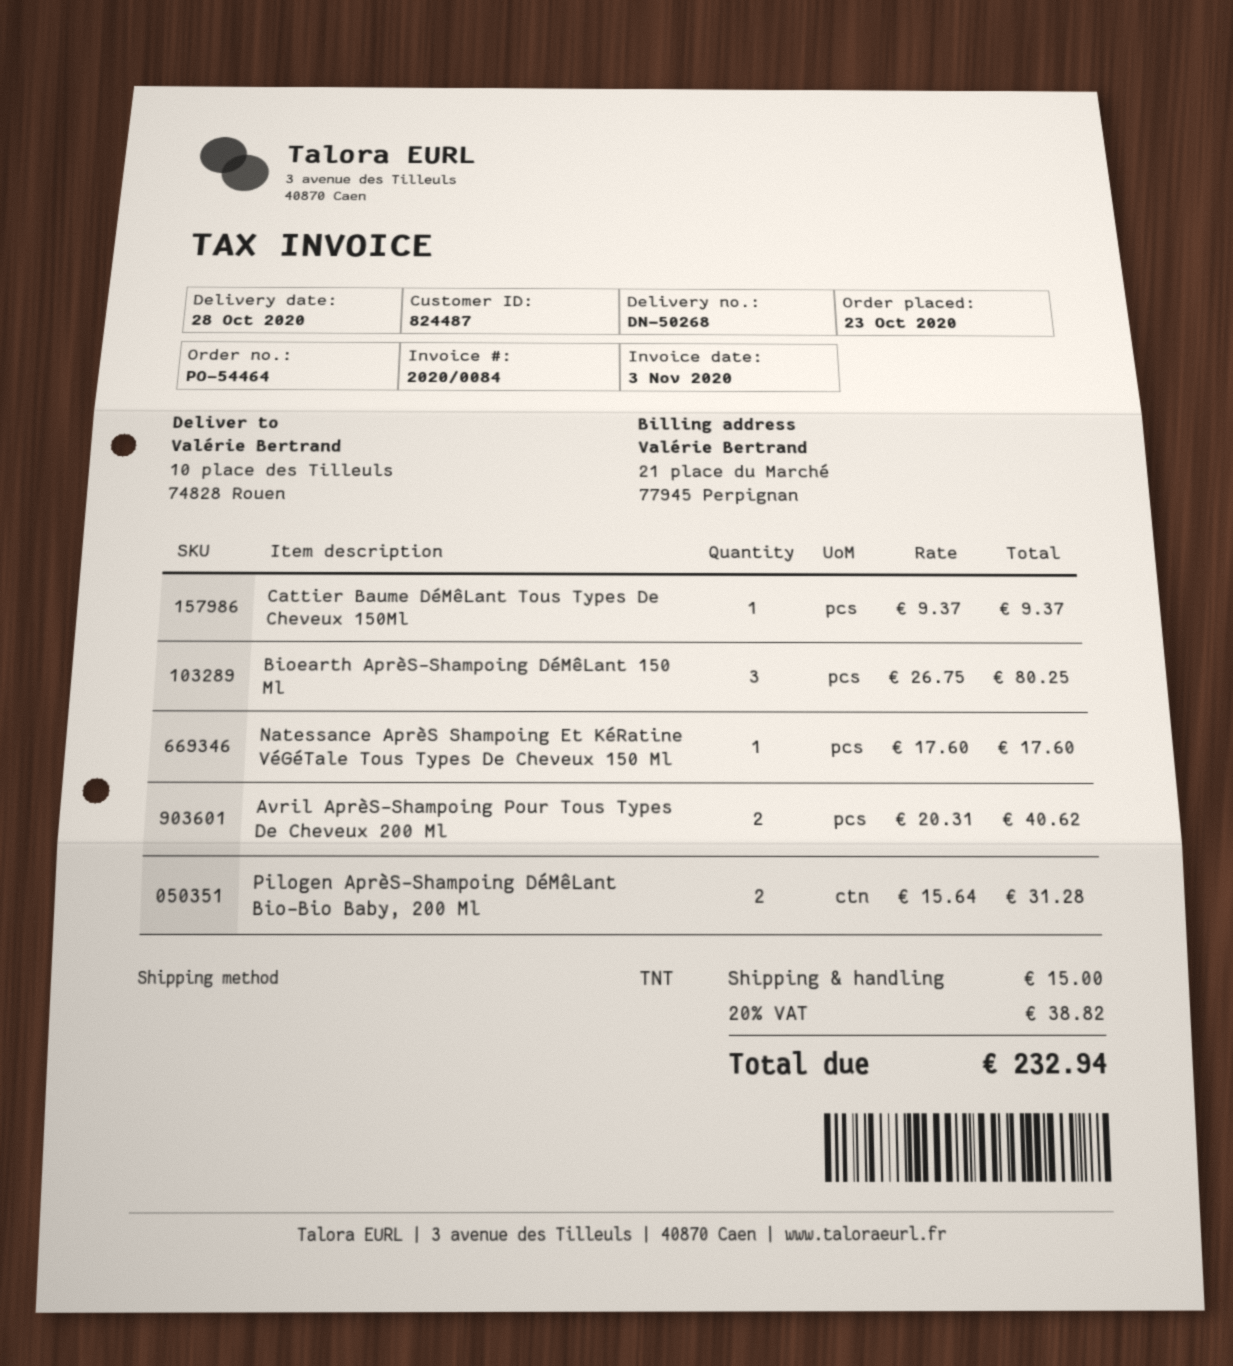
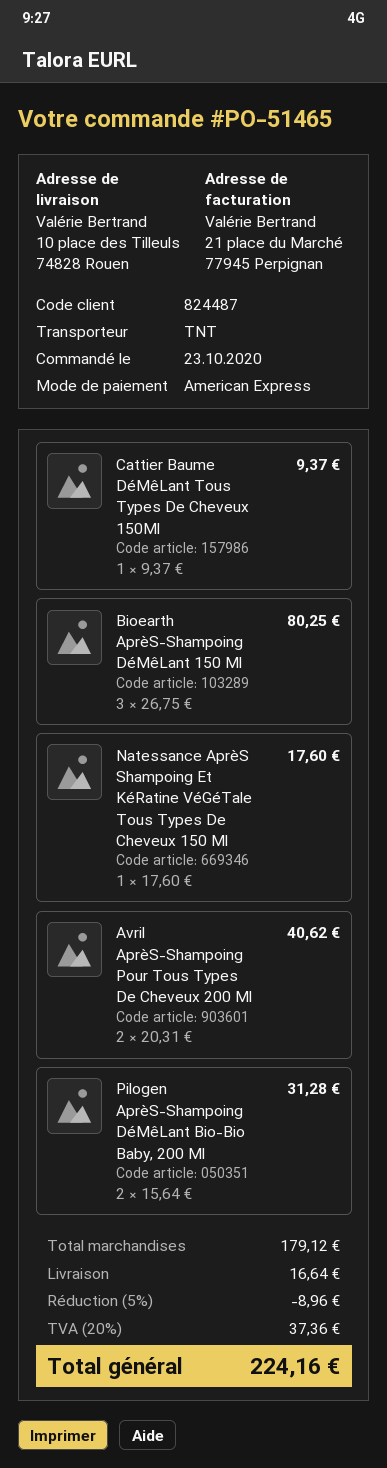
order number: PO-54464 -> PO-51465
discount: none -> 5% = 8.96
shipping: 15.00 -> 16.64
tax: 20% = 38.82 -> 20% = 37.36
total: 232.94 -> 224.16

